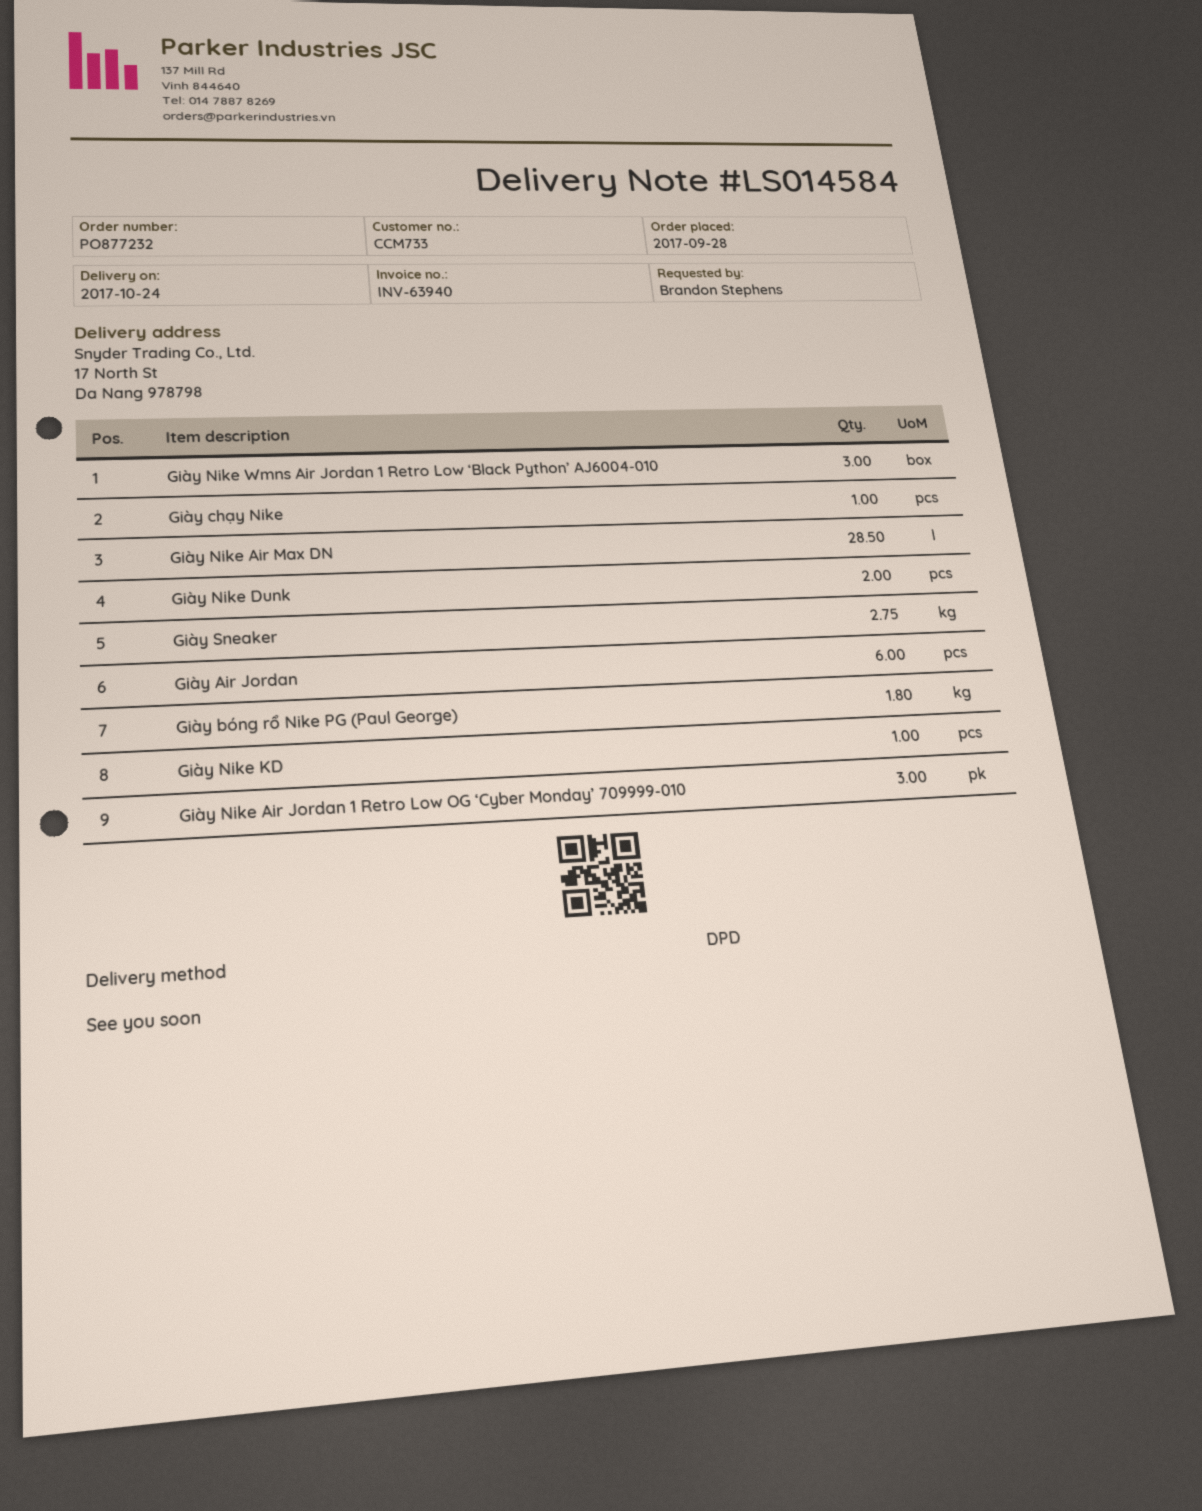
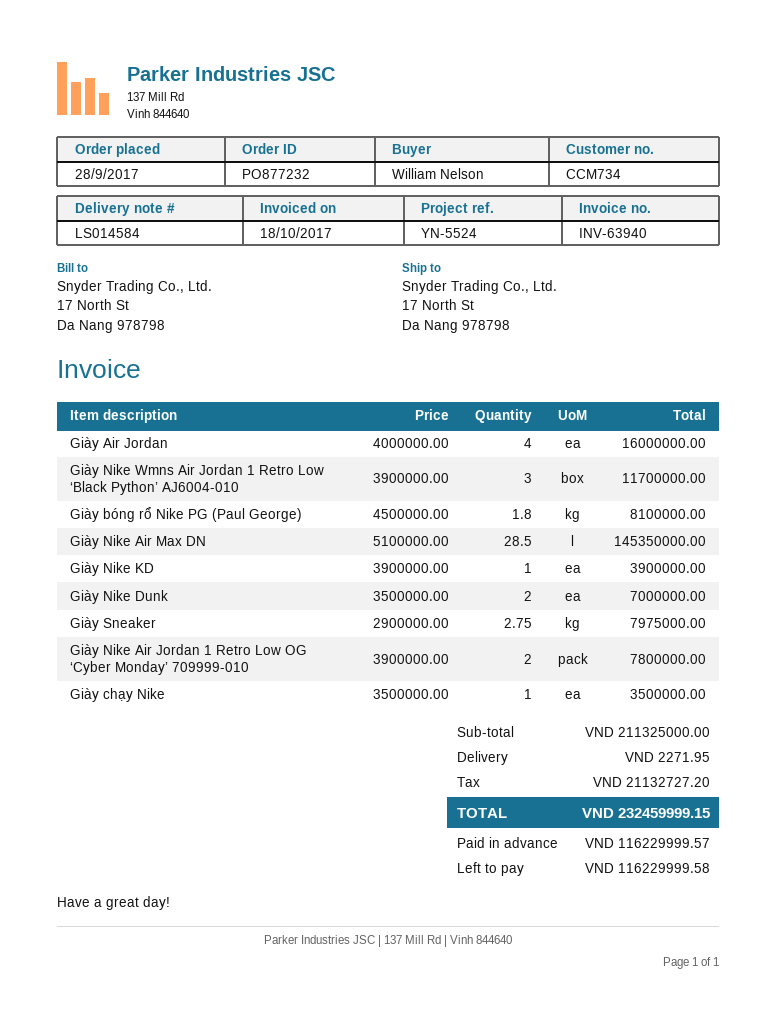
customer number: CCM733 -> CCM734
ordered by: Brandon Stephens -> William Nelson
Giày Air Jordan: 6 -> 4
Giày Nike Air Jordan 1 Retro Low OG ‘Cyber Monday’ 709999-010: 3 -> 2

